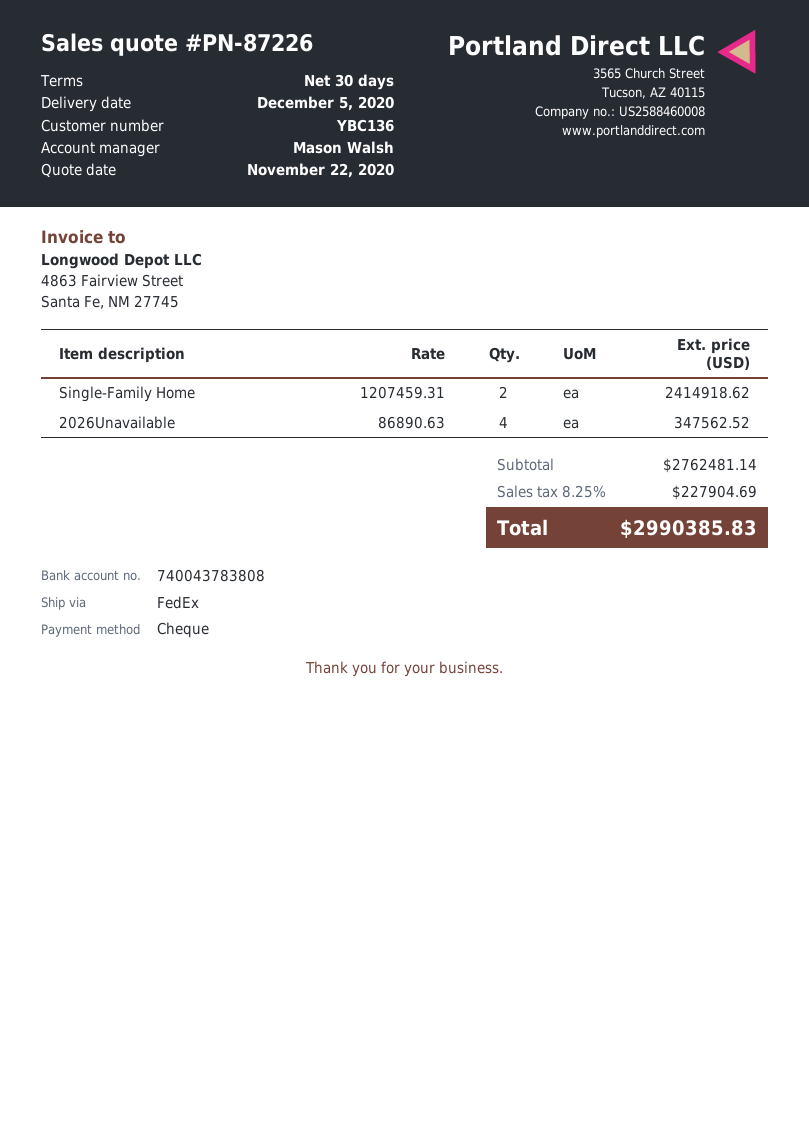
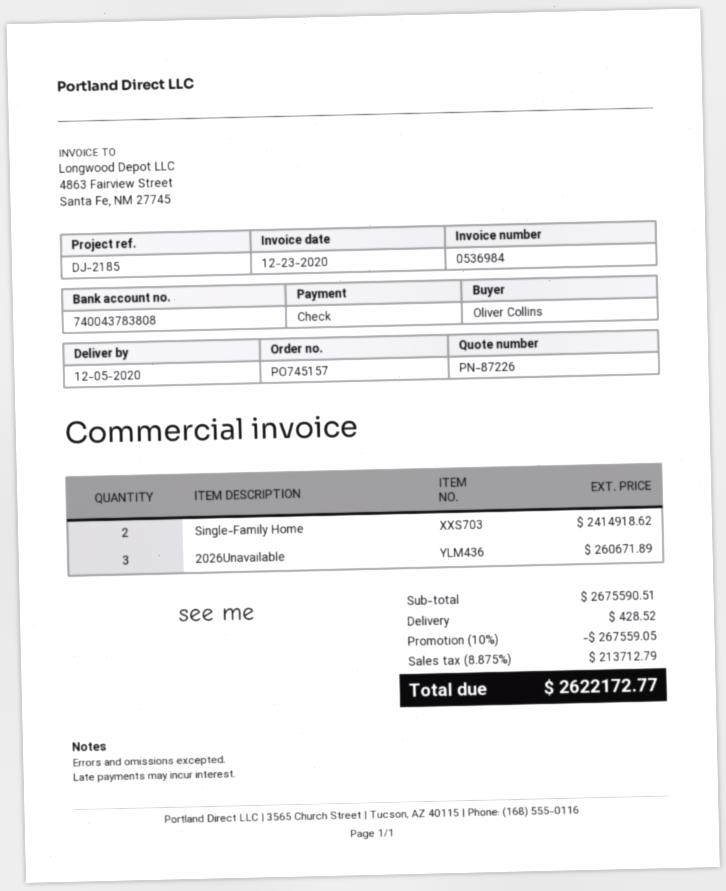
2026Unavailable: 4 for 347562.52 -> 3 for 260671.89
subtotal: 2762481.14 -> 2675590.51
discount: none -> 10% = 267559.05
shipping: none -> 428.52
tax: 8.25% = 227904.69 -> 8.875% = 213712.79
total: 2990385.83 -> 2622172.77

